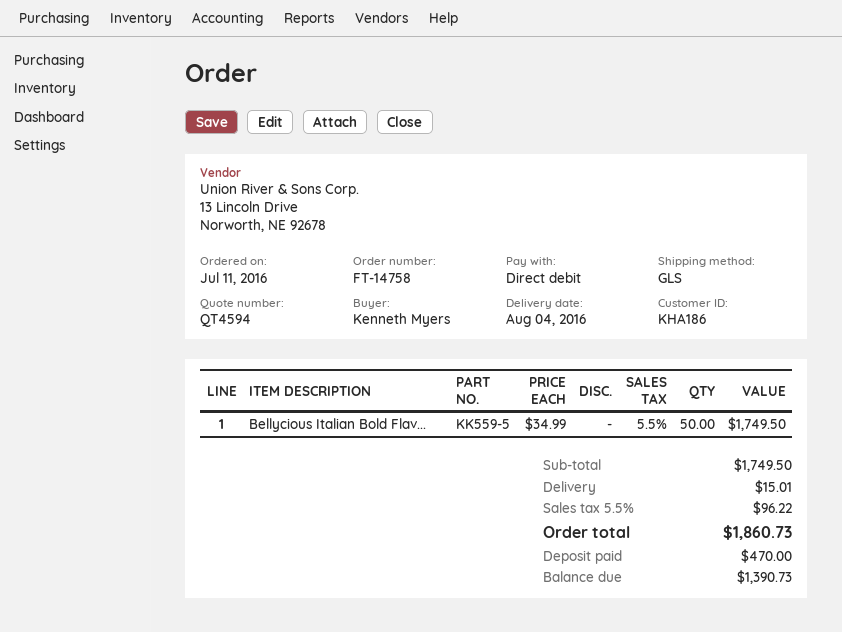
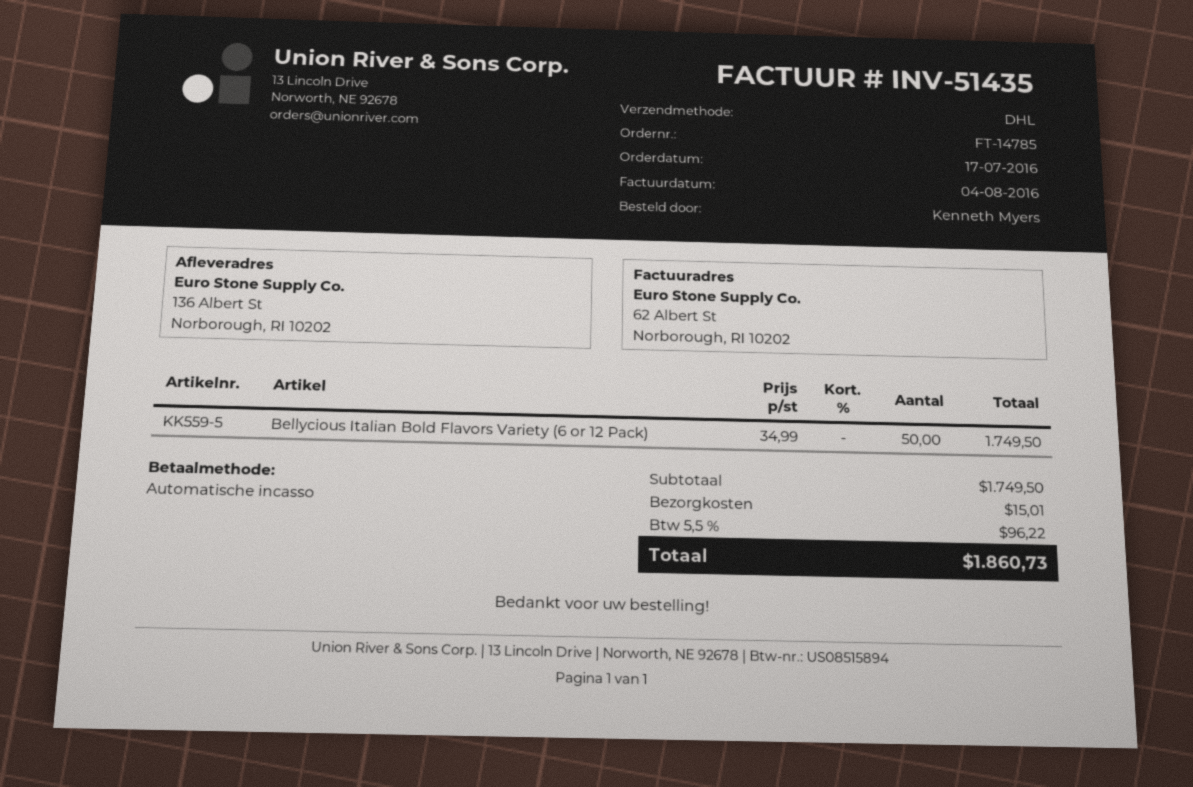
order number: FT-14758 -> FT-14785
order date: 2016-07-11 -> 2016-07-17
shipping method: GLS -> DHL

